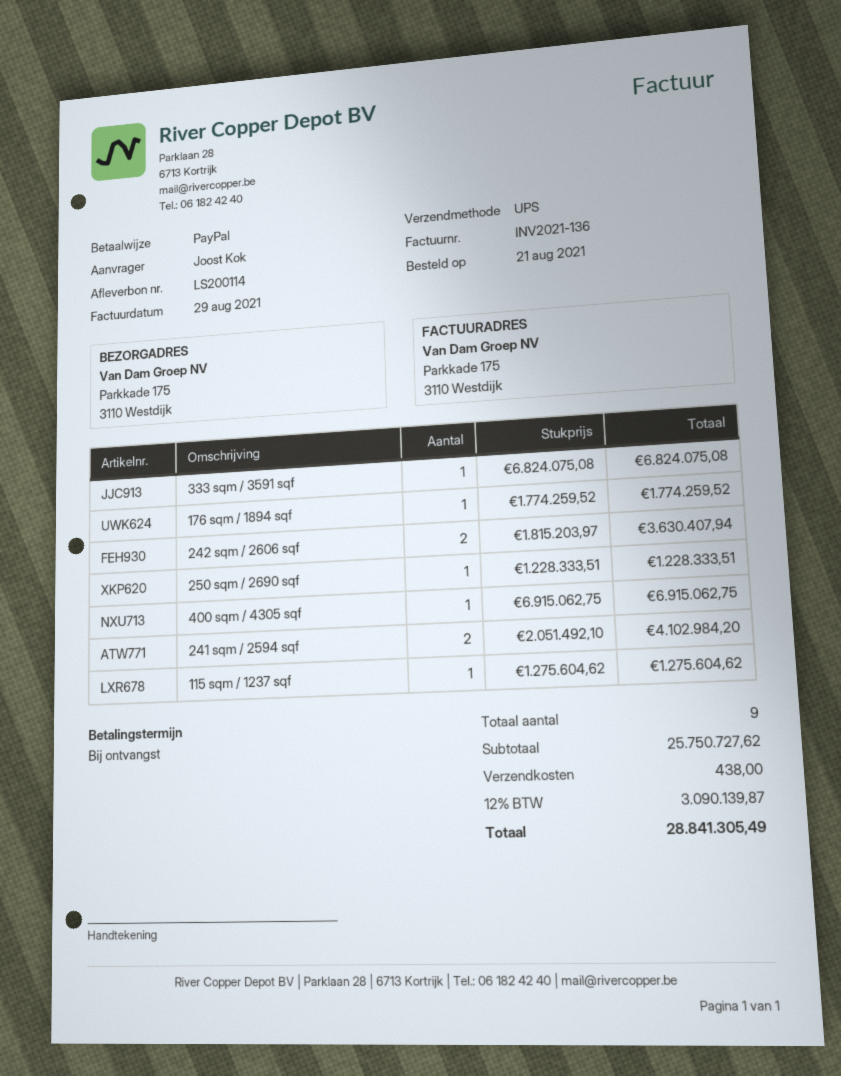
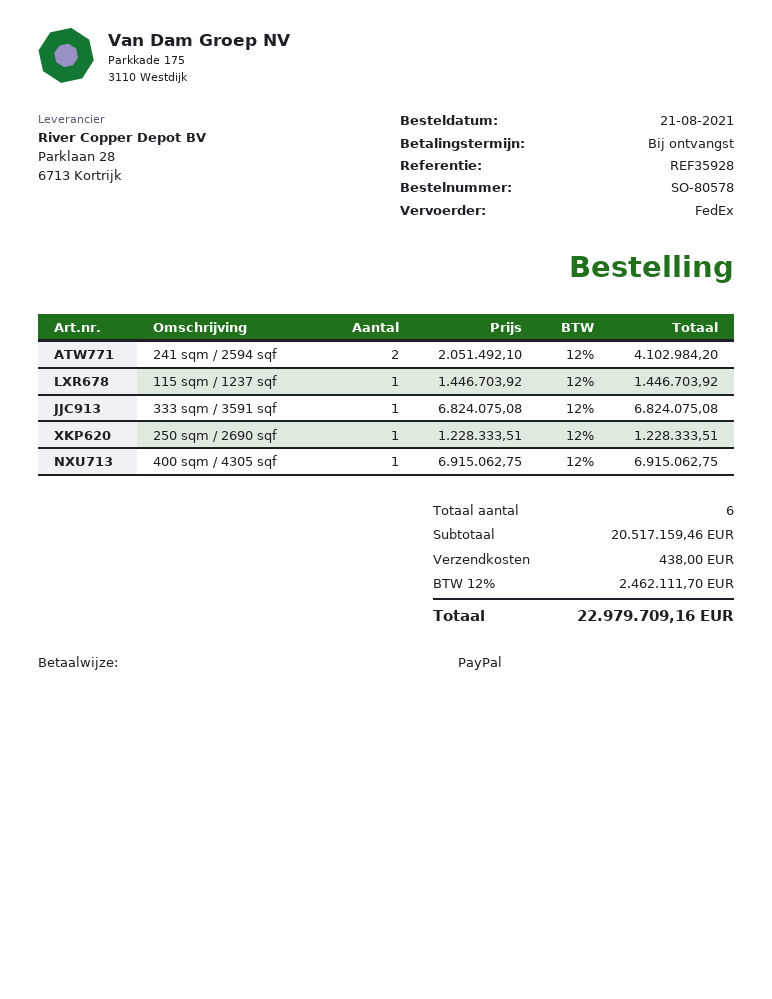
shipping method: UPS -> FedEx
176 sqm / 1894 sqf: 1 x 1774259.52 = 1774259.52 -> none
242 sqm / 2606 sqf: 2 x 1815203.97 = 3630407.94 -> none
115 sqm / 1237 sqf: 1 x 1275604.62 = 1275604.62 -> 1 x 1446703.92 = 1446703.92
total quantity: 9 -> 6
subtotal: 25750727.62 -> 20517159.46
tax: 12% = 3090139.87 -> 12% = 2462111.70
total: 28841305.49 -> 22979709.16

